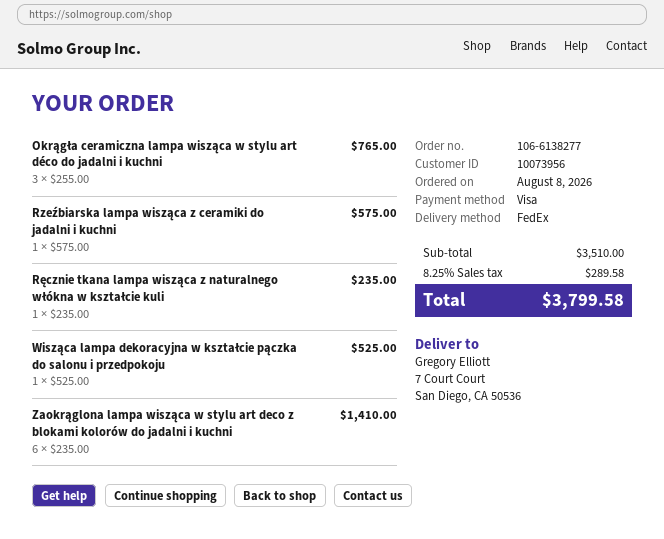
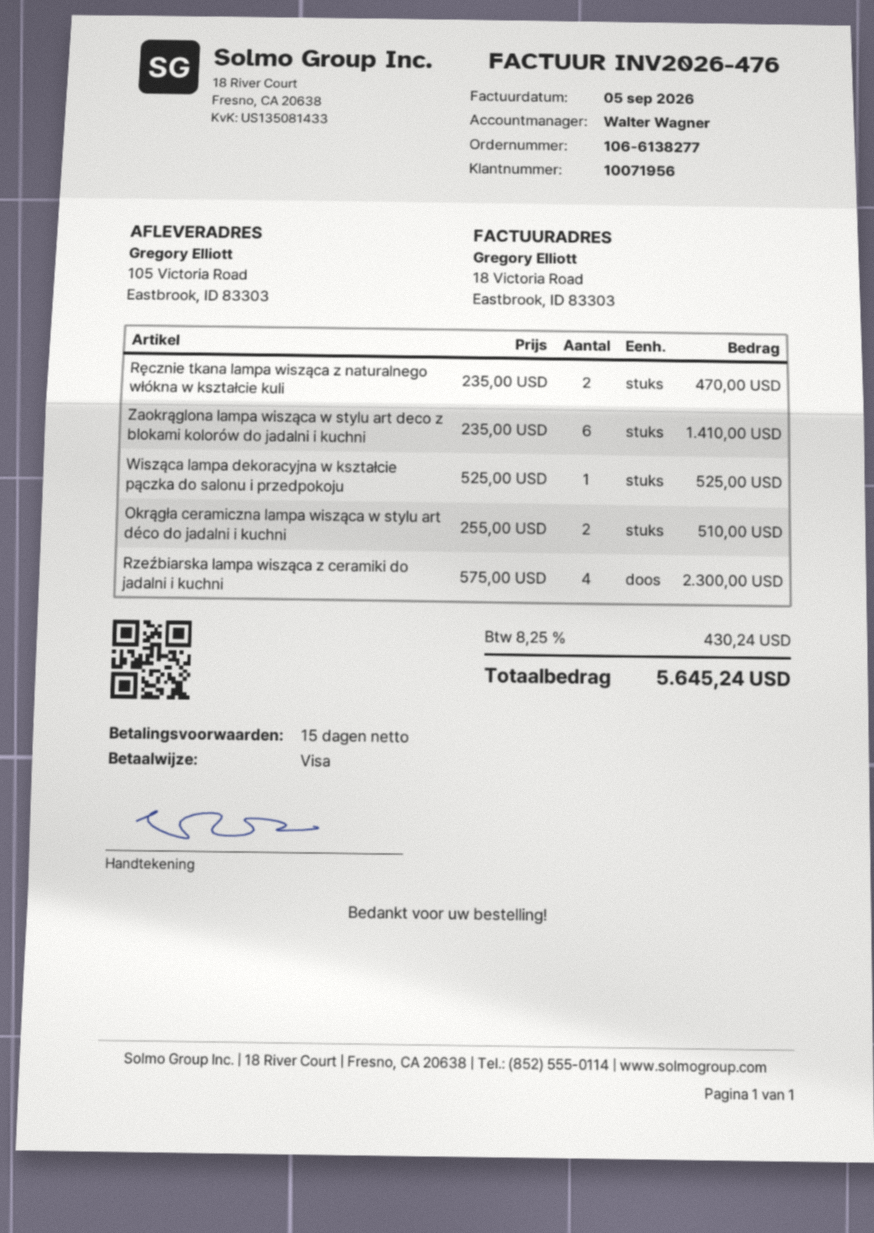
customer number: 10073956 -> 10071956
ship to: 7 Court Court, San Diego, CA 50536 -> 105 Victoria Road, Eastbrook, ID 83303
Okrągła ceramiczna lampa wisząca w stylu art déco do jadalni i kuchni: 3 x 255.00 = 765.00 -> 2 x 255.00 = 510.00
Rzeźbiarska lampa wisząca z ceramiki do jadalni i kuchni: 1 x 575.00 = 575.00 -> 4 x 575.00 = 2300.00
Ręcznie tkana lampa wisząca z naturalnego włókna w kształcie kuli: 1 x 235.00 = 235.00 -> 2 x 235.00 = 470.00
tax: 8.25% = 289.58 -> 8.25% = 430.24
total: 3799.58 -> 5645.24

